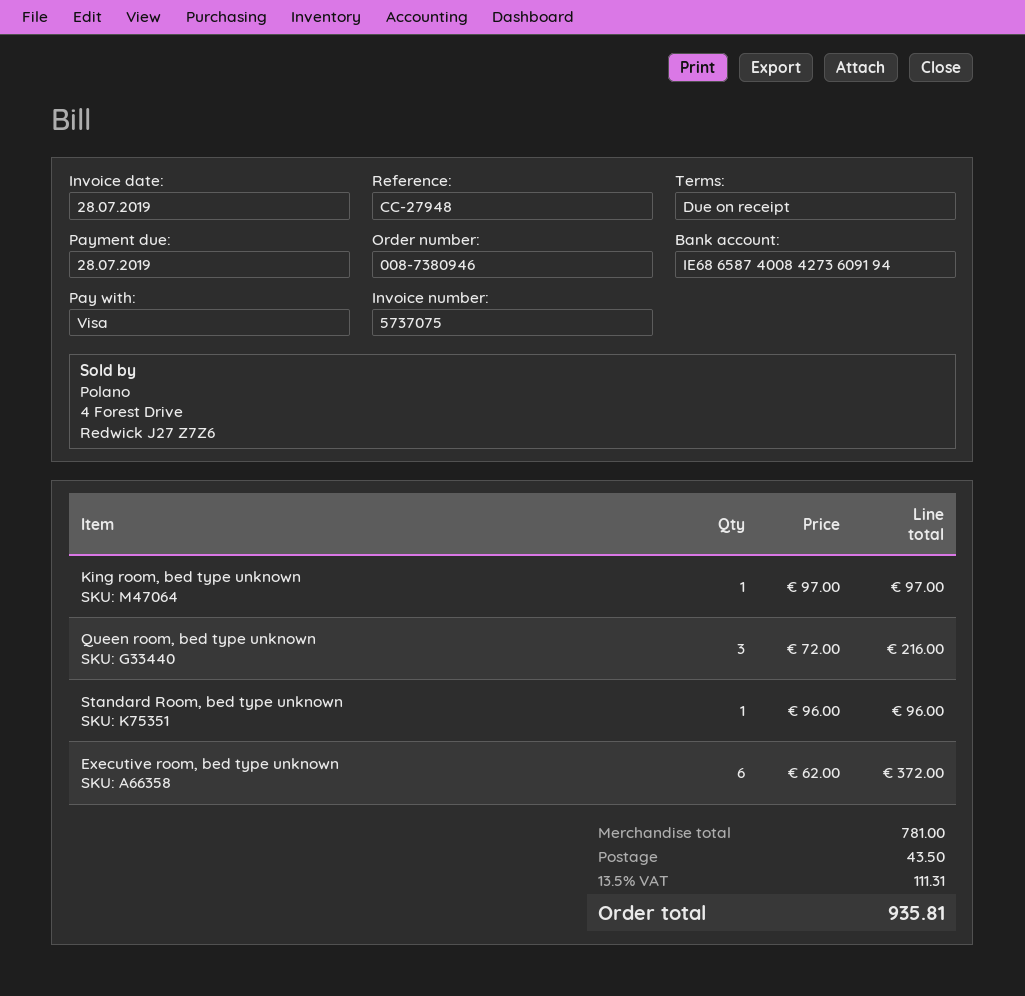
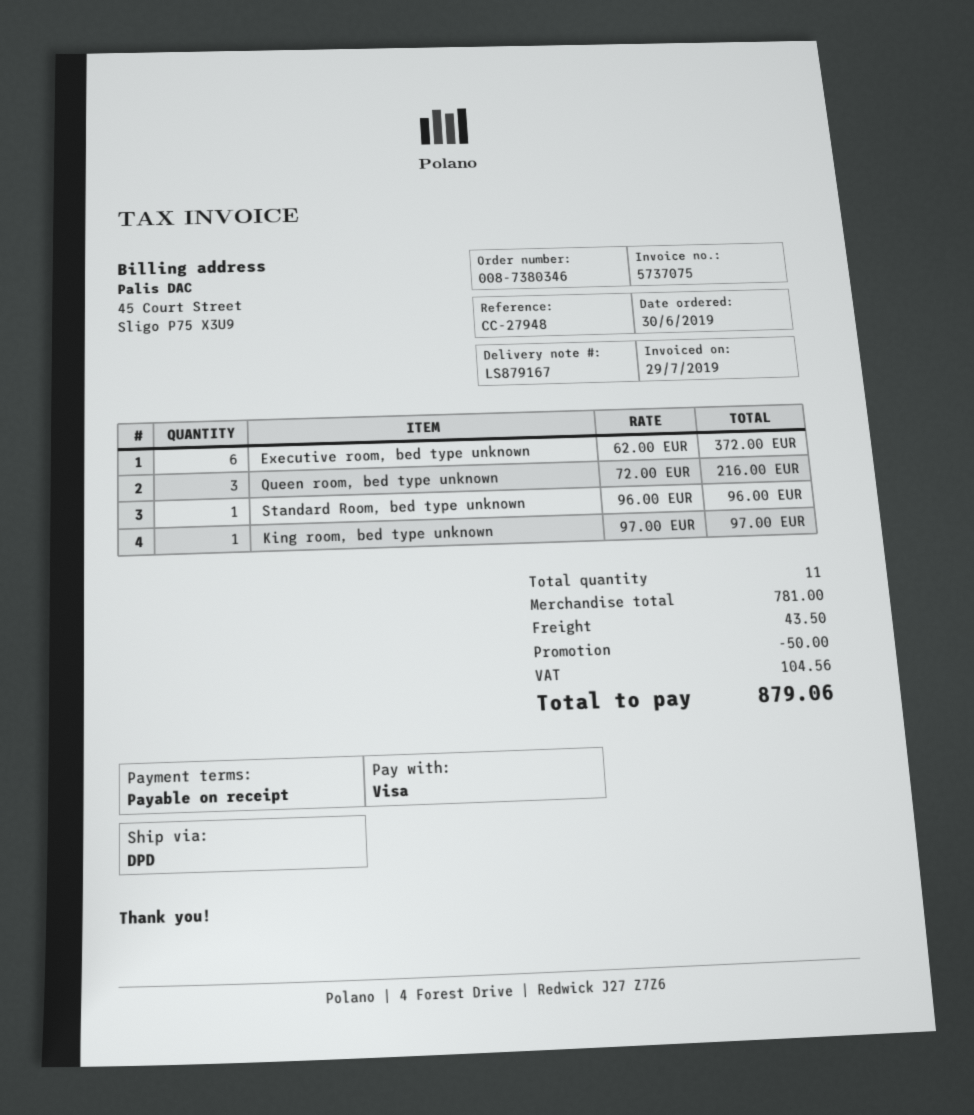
order number: 008-7380946 -> 008-7380346
invoice date: 2019-07-28 -> 2019-07-29
discount: none -> 50.00
tax: 111.31 -> 104.56
total: 935.81 -> 879.06

